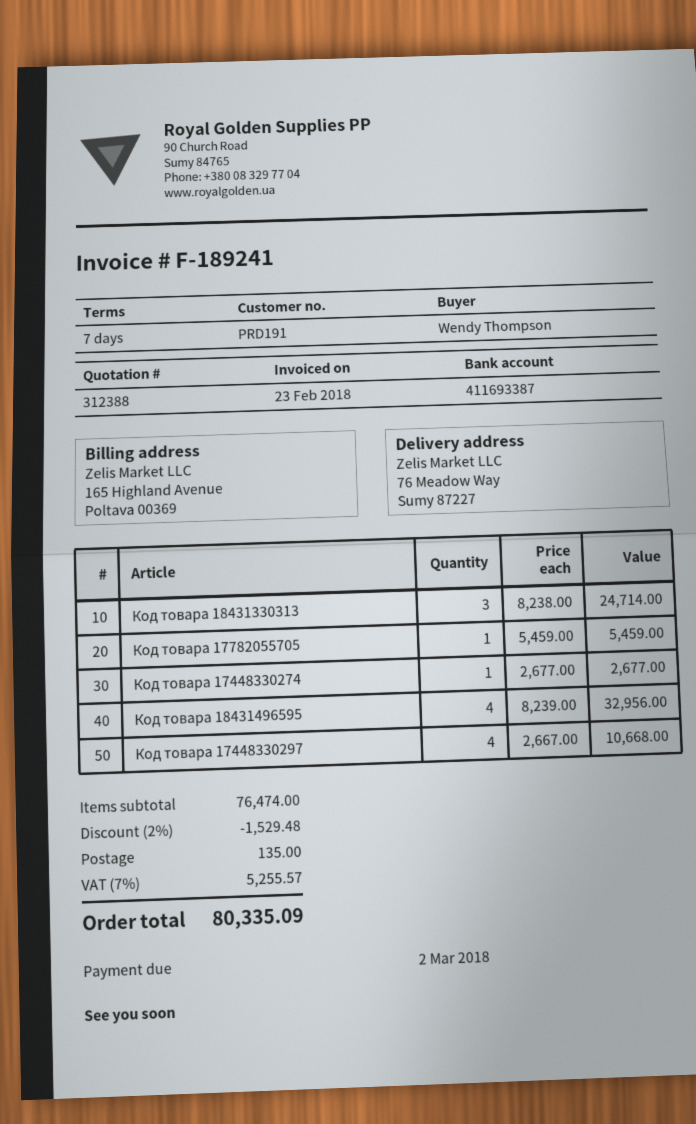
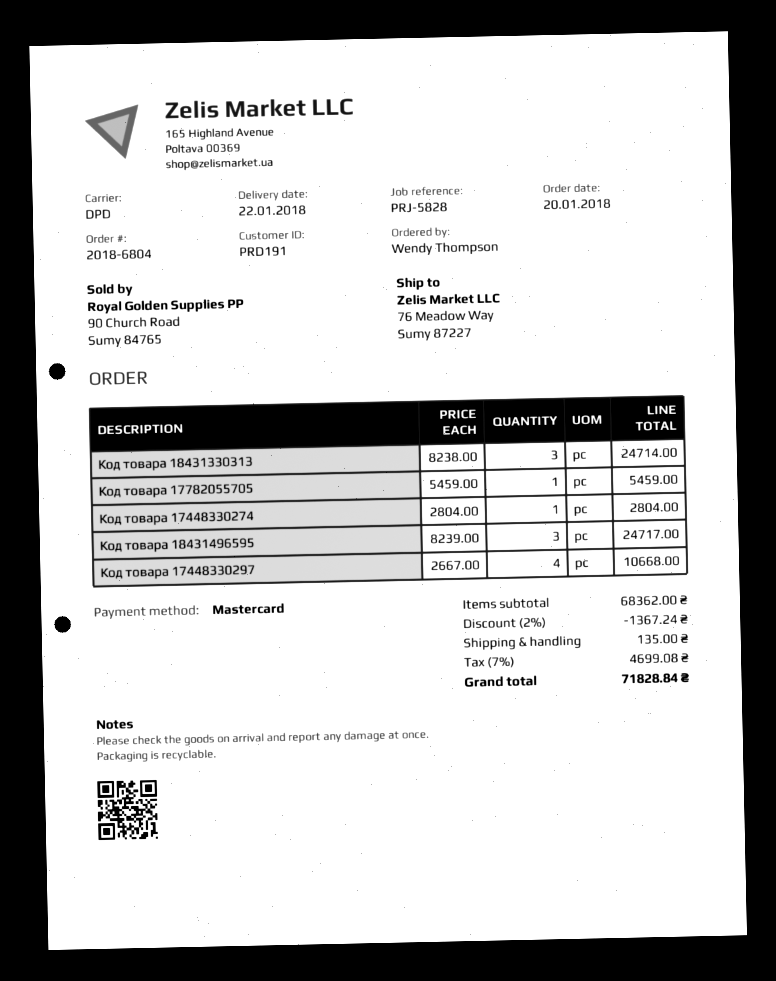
Код товара 17448330274: 1 x 2677.00 = 2677.00 -> 1 x 2804.00 = 2804.00
Код товара 18431496595: 4 x 8239.00 = 32956.00 -> 3 x 8239.00 = 24717.00
subtotal: 76474.00 -> 68362.00
discount: 2% = 1529.48 -> 2% = 1367.24
tax: 7% = 5255.57 -> 7% = 4699.08
total: 80335.09 -> 71828.84

